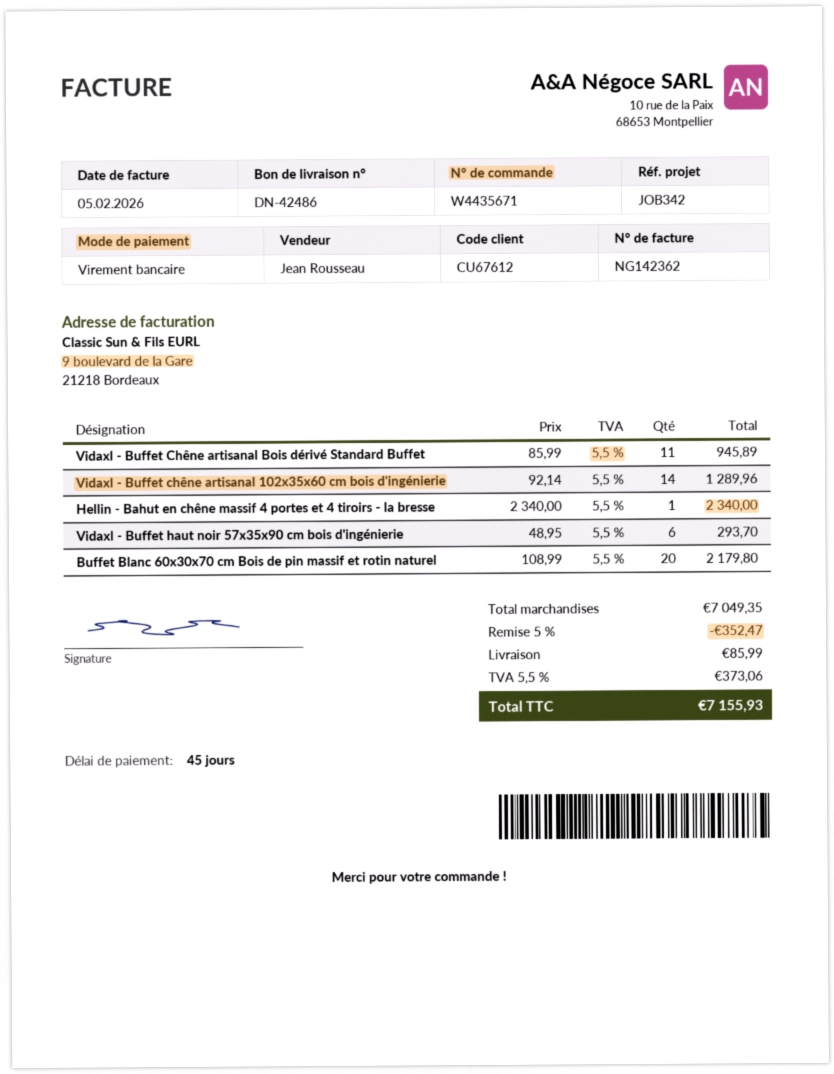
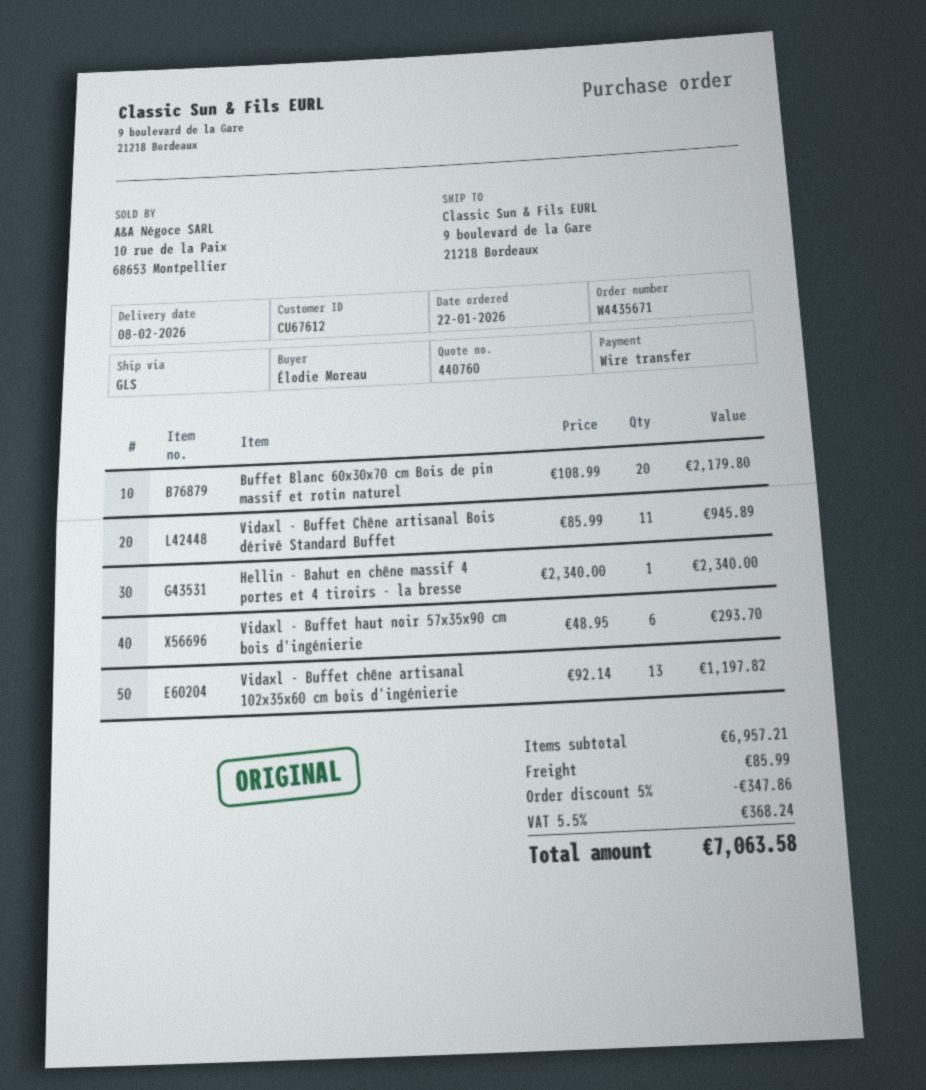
Vidaxl - Buffet chêne artisanal 102x35x60 cm bois d'ingénierie: 14 x 92.14 = 1289.96 -> 13 x 92.14 = 1197.82
subtotal: 7049.35 -> 6957.21
discount: 5% = 352.47 -> 5% = 347.86
tax: 5.5% = 373.06 -> 5.5% = 368.24
total: 7155.93 -> 7063.58

